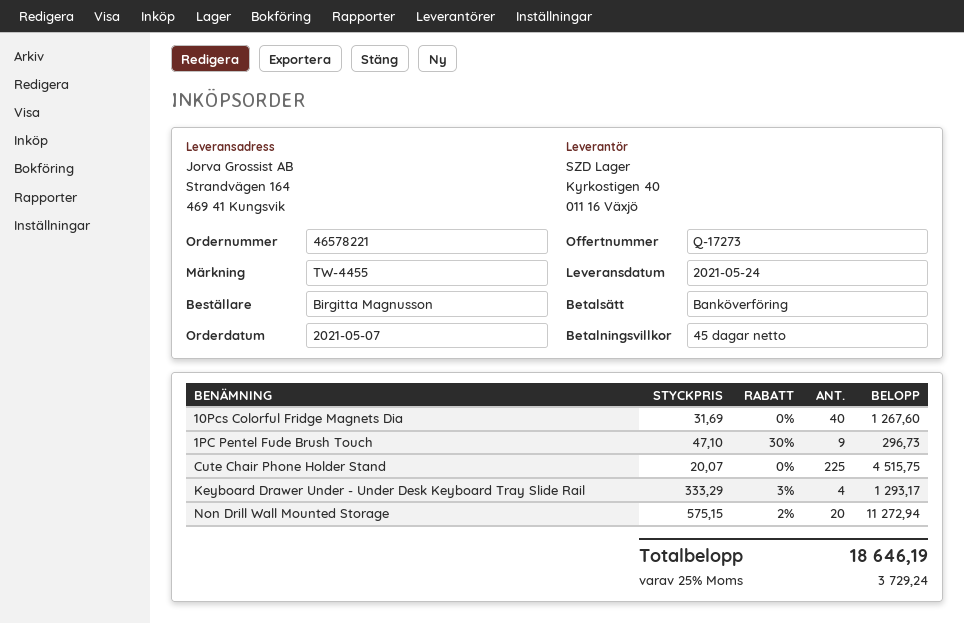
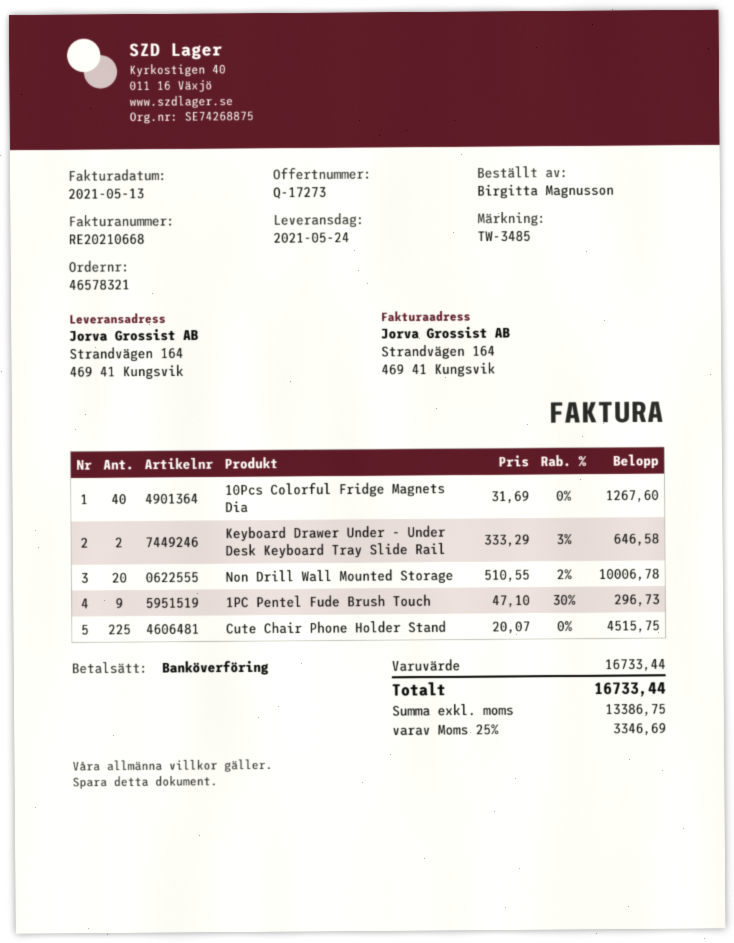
order number: 46578221 -> 46578321
reference: TW-4455 -> TW-3485
Keyboard Drawer Under - Under Desk Keyboard Tray Slide Rail: 4 x 333.29 - 3% = 1293.17 -> 2 x 333.29 - 3% = 646.58
Non Drill Wall Mounted Storage: 20 x 575.15 - 2% = 11272.94 -> 20 x 510.55 - 2% = 10006.78
tax: 25% = 3729.24 -> 25% = 3346.69
total: 18646.19 -> 16733.44

